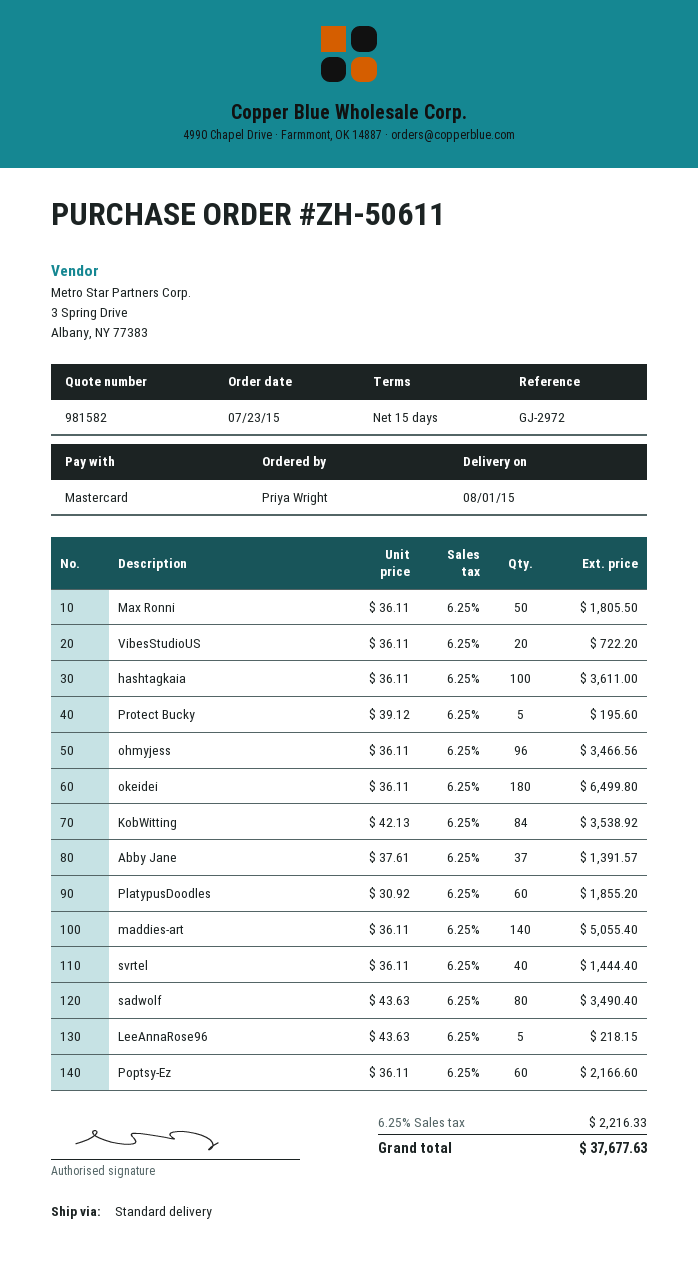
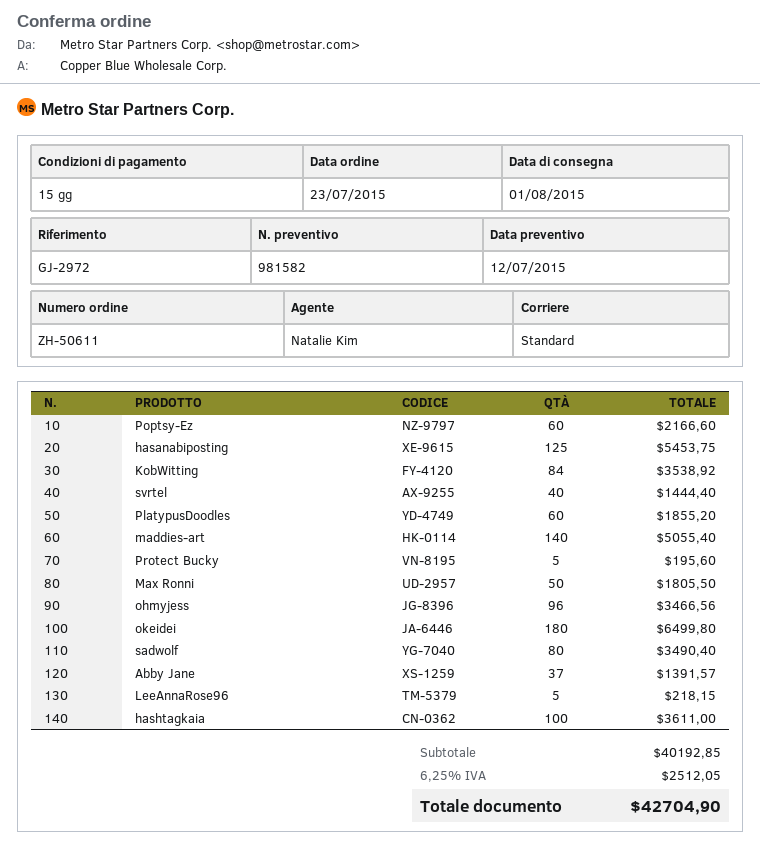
VibesStudioUS: 20 for 722.20 -> none
hasanabiposting: none -> 125 for 5453.75
tax: 6.25% = 2216.33 -> 6.25% = 2512.05
total: 37677.63 -> 42704.90

